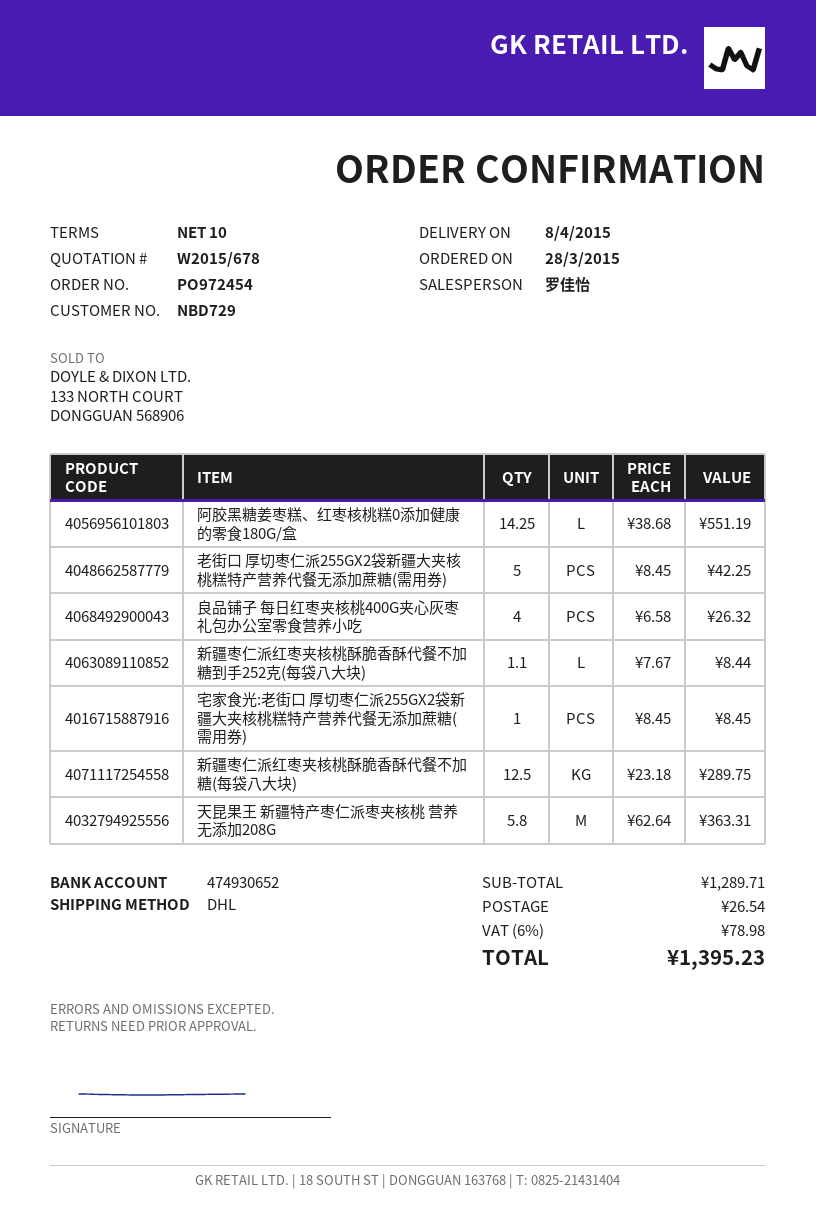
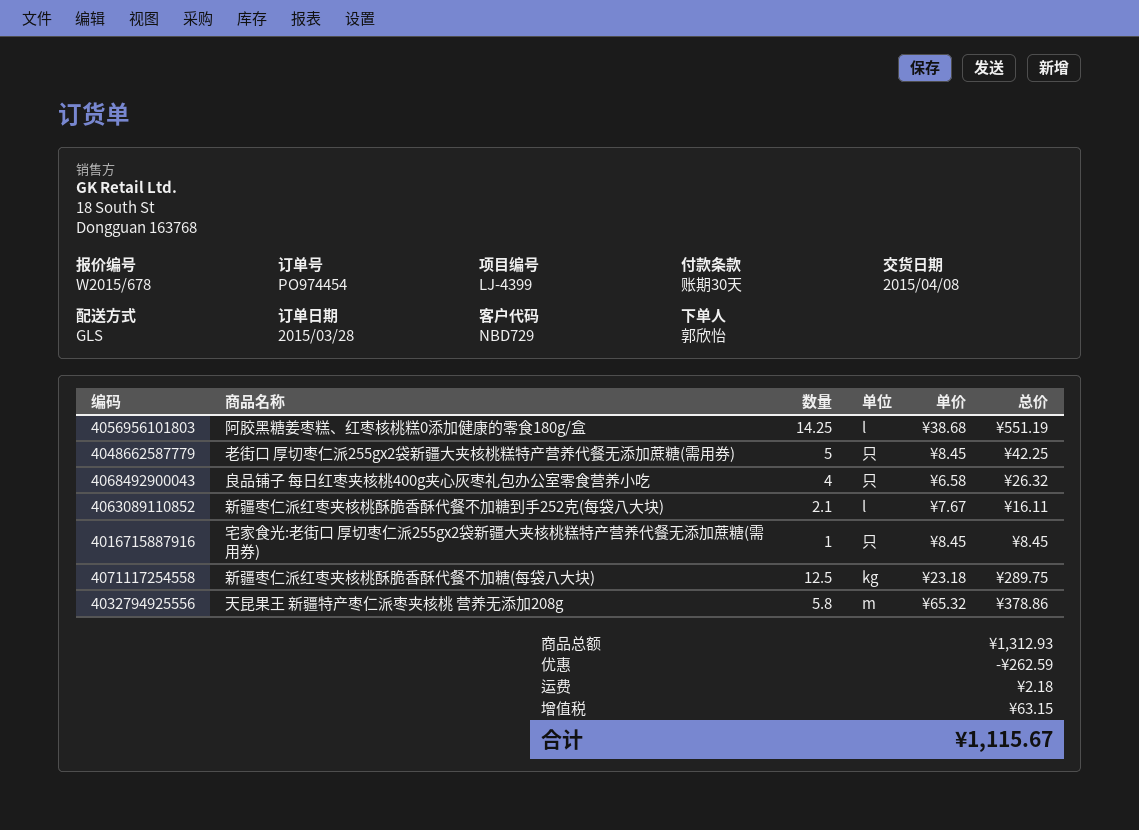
order number: PO972454 -> PO974454
payment terms: 10 days -> 30 days
shipping method: DHL -> GLS
新疆枣仁派红枣夹核桃酥脆香酥代餐不加糖到手252克(每袋八大块): 1.1 x 7.67 = 8.44 -> 2.1 x 7.67 = 16.11
天昆果王 新疆特产枣仁派枣夹核桃 营养无添加208G: 5.8 x 62.64 = 363.31 -> 5.8 x 65.32 = 378.86
subtotal: 1289.71 -> 1312.93
discount: none -> 262.59
shipping: 26.54 -> 2.18
tax: 78.98 -> 63.15
total: 1395.23 -> 1115.67

